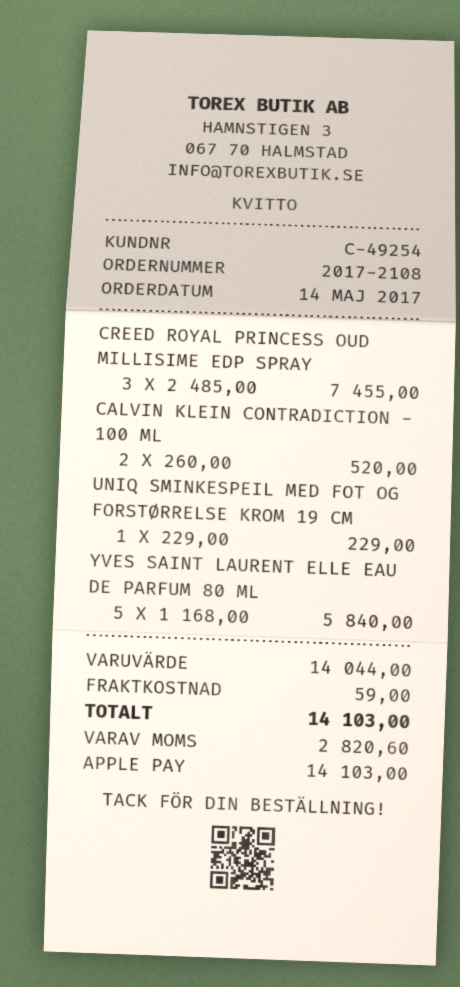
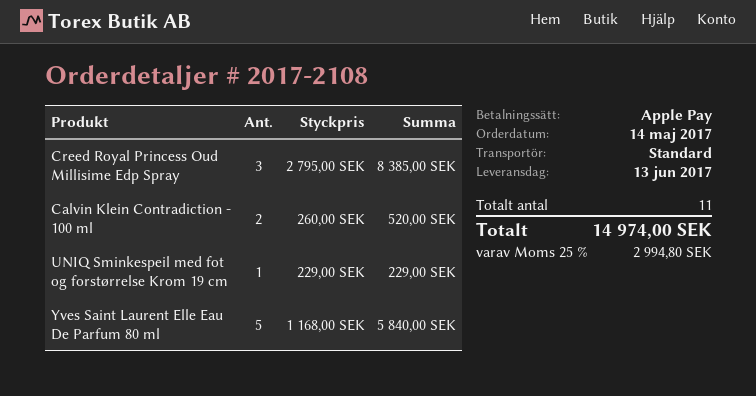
CREED ROYAL PRINCESS OUD MILLISIME EDP SPRAY: 3 x 2485.00 = 7455.00 -> 3 x 2795.00 = 8385.00
shipping: 59.00 -> none
tax: 2820.60 -> 2994.80
total: 14103.00 -> 14974.00

